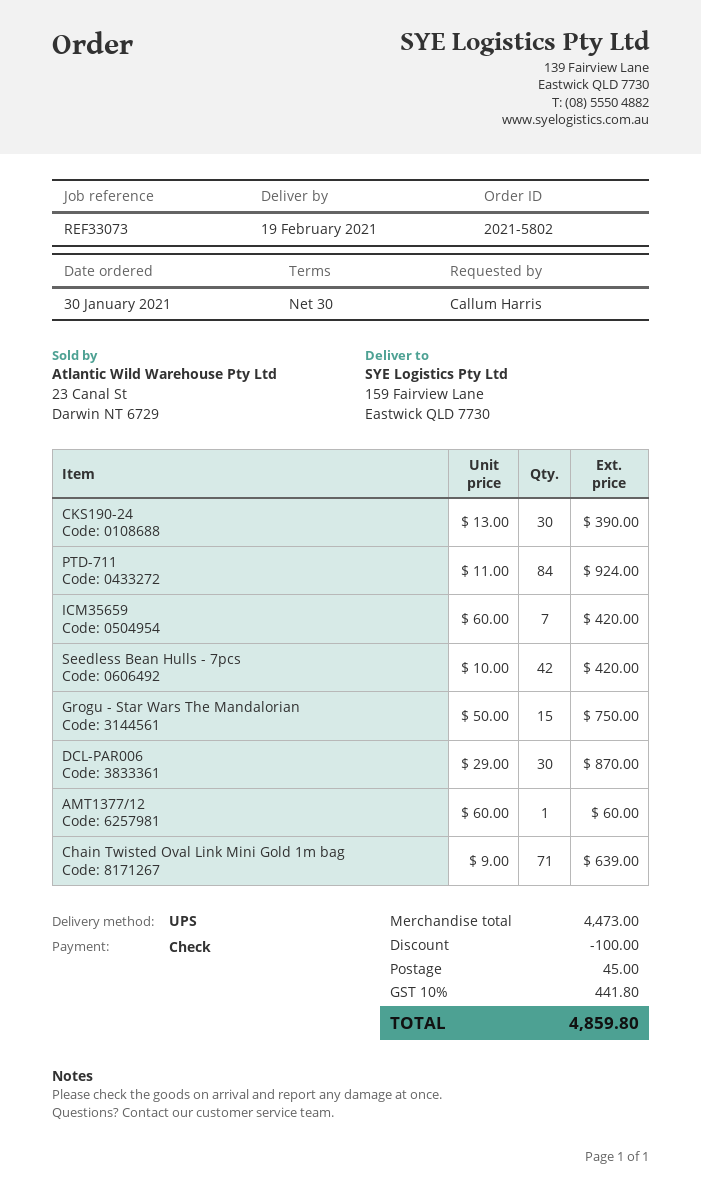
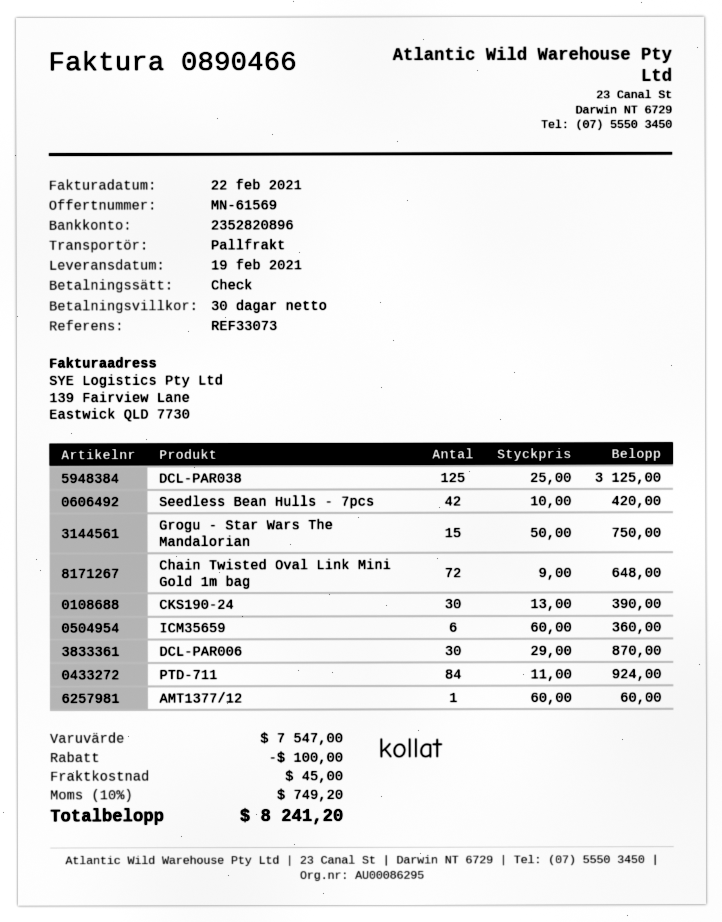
shipping method: UPS -> pallet freight
ICM35659: 7 x 60.00 = 420.00 -> 6 x 60.00 = 360.00
Chain Twisted Oval Link Mini Gold 1m bag: 71 x 9.00 = 639.00 -> 72 x 9.00 = 648.00
DCL-PAR038: none -> 125 x 25.00 = 3125.00
subtotal: 4473.00 -> 7547.00
tax: 10% = 441.80 -> 10% = 749.20
total: 4859.80 -> 8241.20

